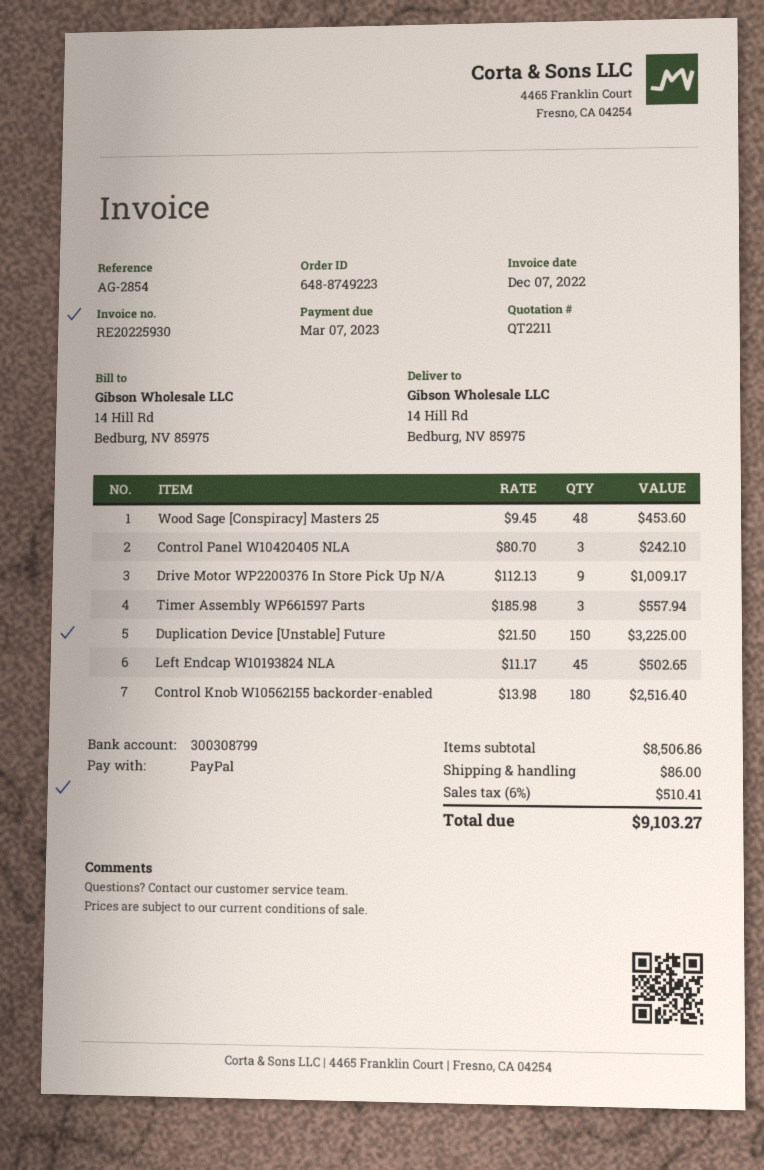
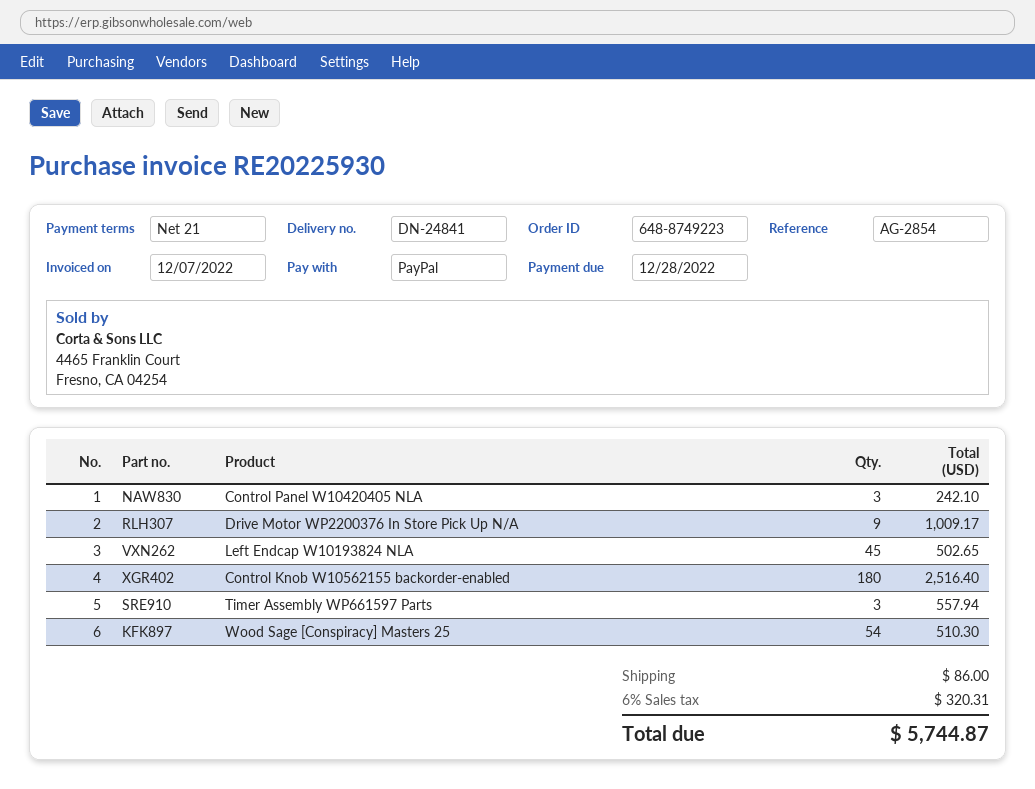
due date: 2023-03-07 -> 2022-12-28
Wood Sage [Conspiracy] Masters 25: 48 for 453.60 -> 54 for 510.30
Duplication Device [Unstable] Future: 150 for 3225.00 -> none
tax: 6% = 510.41 -> 6% = 320.31
total: 9103.27 -> 5744.87

